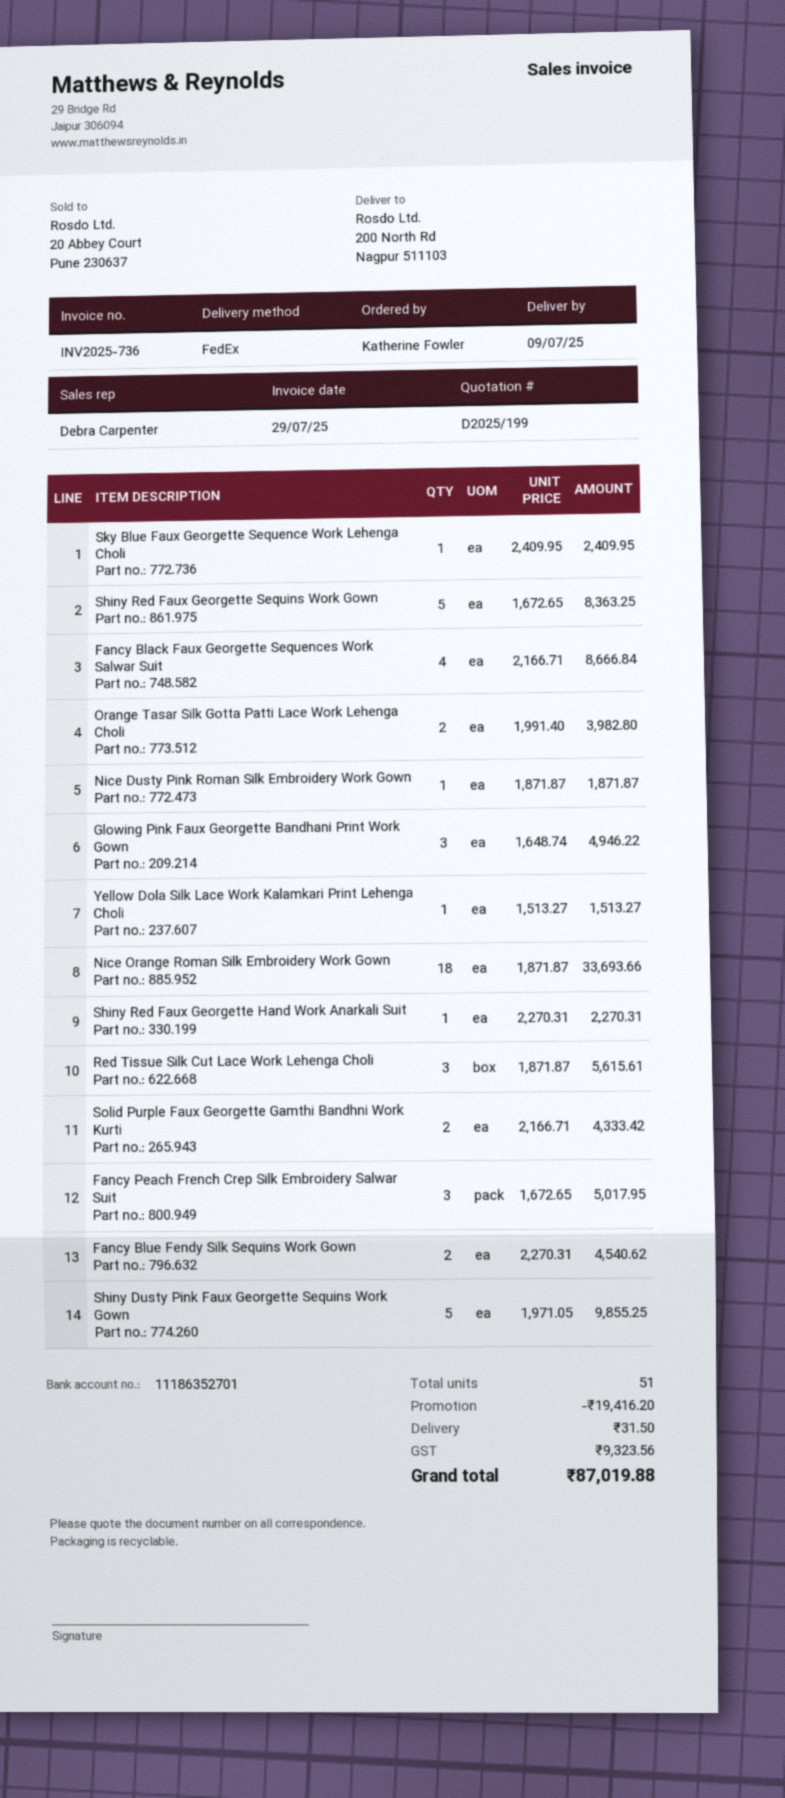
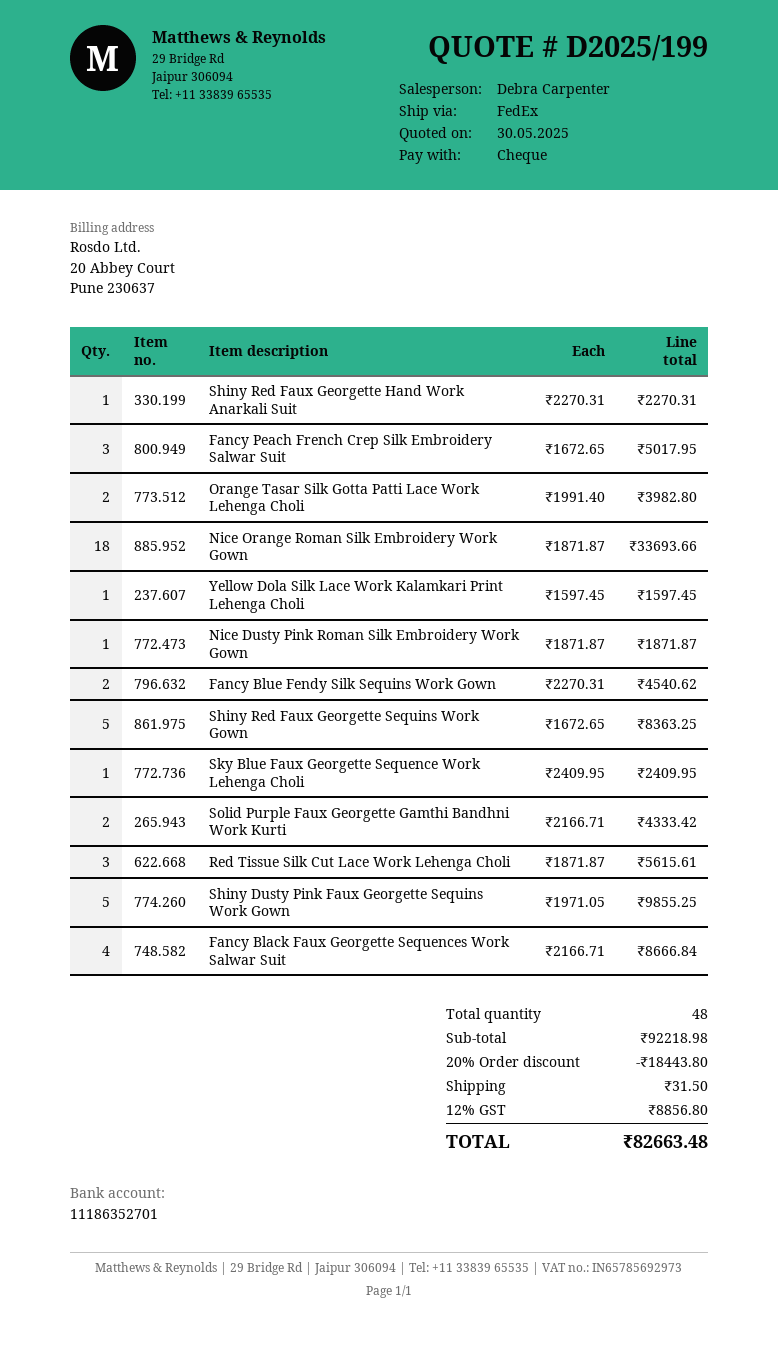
Glowing Pink Faux Georgette Bandhani Print Work Gown: 3 x 1648.74 = 4946.22 -> none
Yellow Dola Silk Lace Work Kalamkari Print Lehenga Choli: 1 x 1513.27 = 1513.27 -> 1 x 1597.45 = 1597.45
total quantity: 51 -> 48
discount: 19416.20 -> 18443.80
tax: 9323.56 -> 8856.80
total: 87019.88 -> 82663.48

